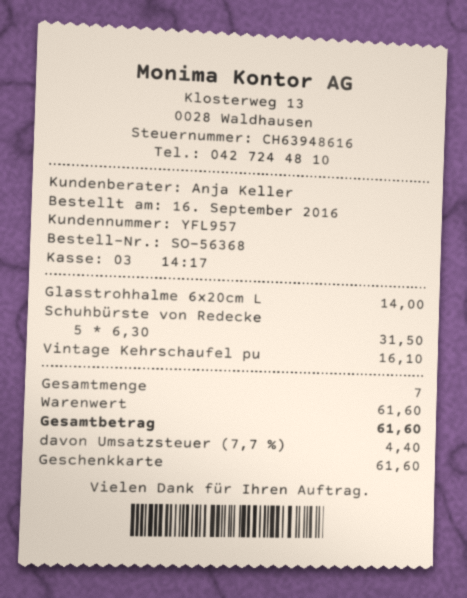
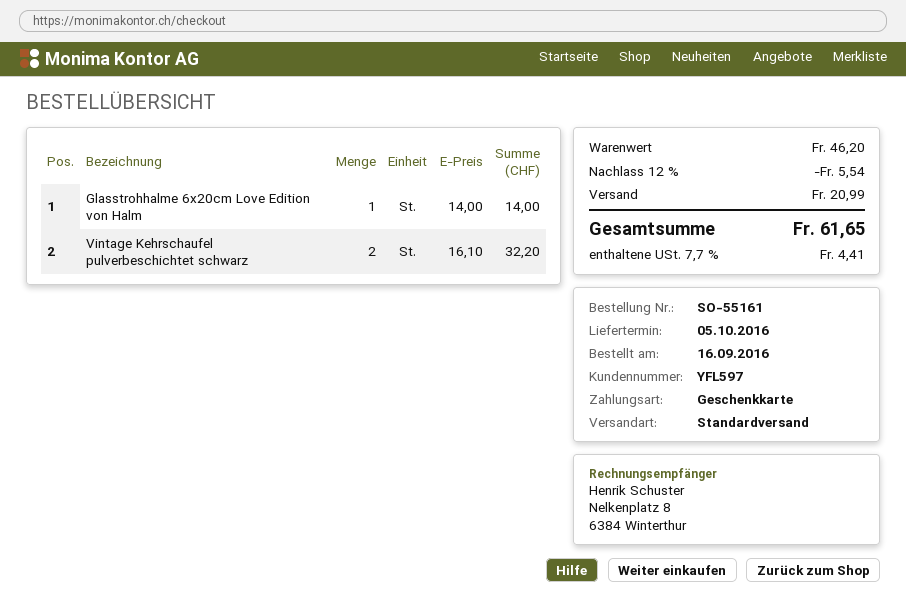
order number: SO-56368 -> SO-55161
customer number: YFL957 -> YFL597
Schuhbürste von Redecke: 5 x 6.30 = 31.50 -> none
Vintage Kehrschaufel pu: 1 x 16.10 = 16.10 -> 2 x 16.10 = 32.20
subtotal: 61.60 -> 46.20
discount: none -> 12% = 5.54
shipping: none -> 20.99
tax: 7.7% = 4.40 -> 7.7% = 4.41
total: 61.60 -> 61.65

